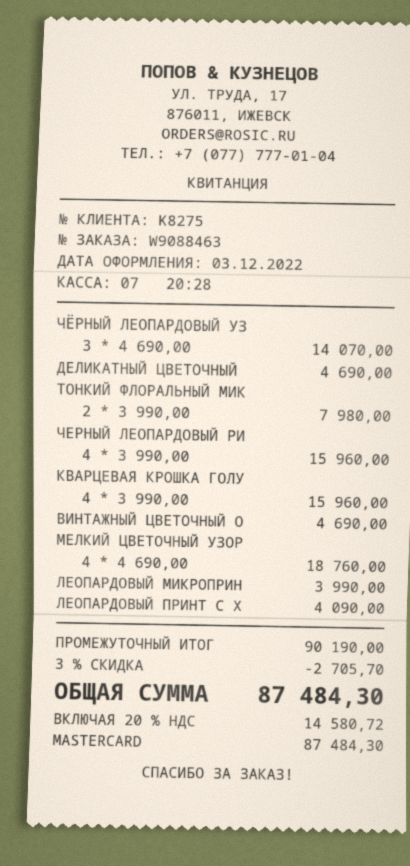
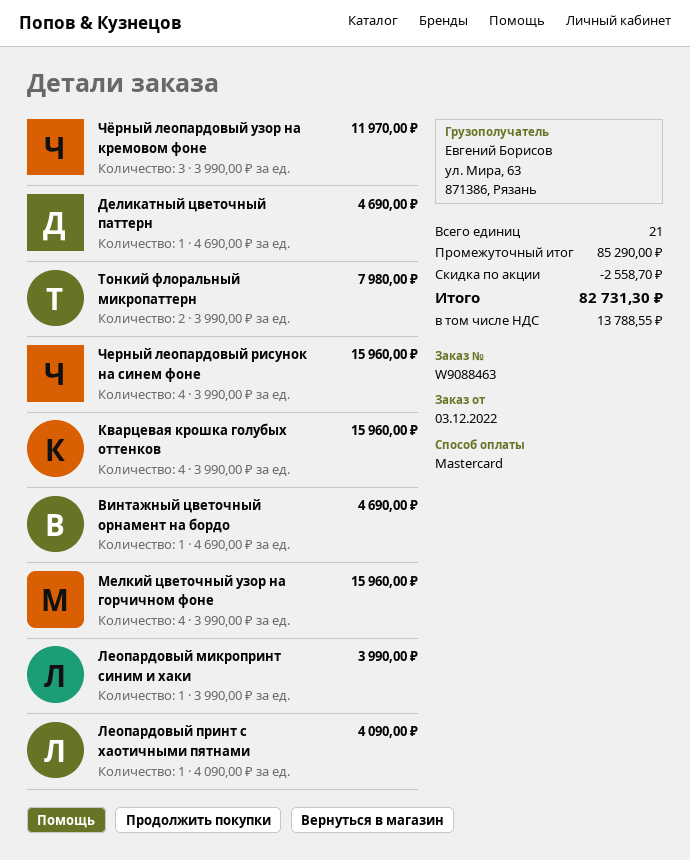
ЧЁРНЫЙ ЛЕОПАРДОВЫЙ УЗ: 3 x 4690.00 = 14070.00 -> 3 x 3990.00 = 11970.00
МЕЛКИЙ ЦВЕТОЧНЫЙ УЗОР: 4 x 4690.00 = 18760.00 -> 4 x 3990.00 = 15960.00
subtotal: 90190.00 -> 85290.00
discount: 2705.70 -> 2558.70
tax: 14580.72 -> 13788.55
total: 87484.30 -> 82731.30

